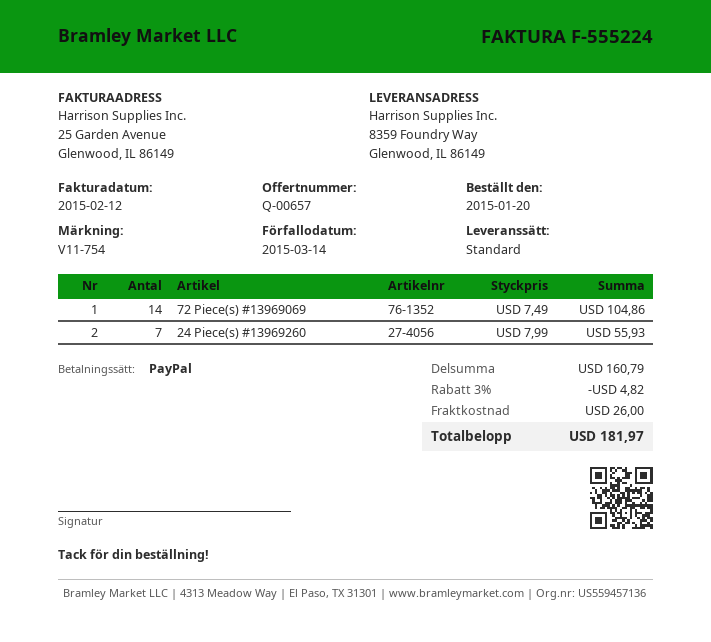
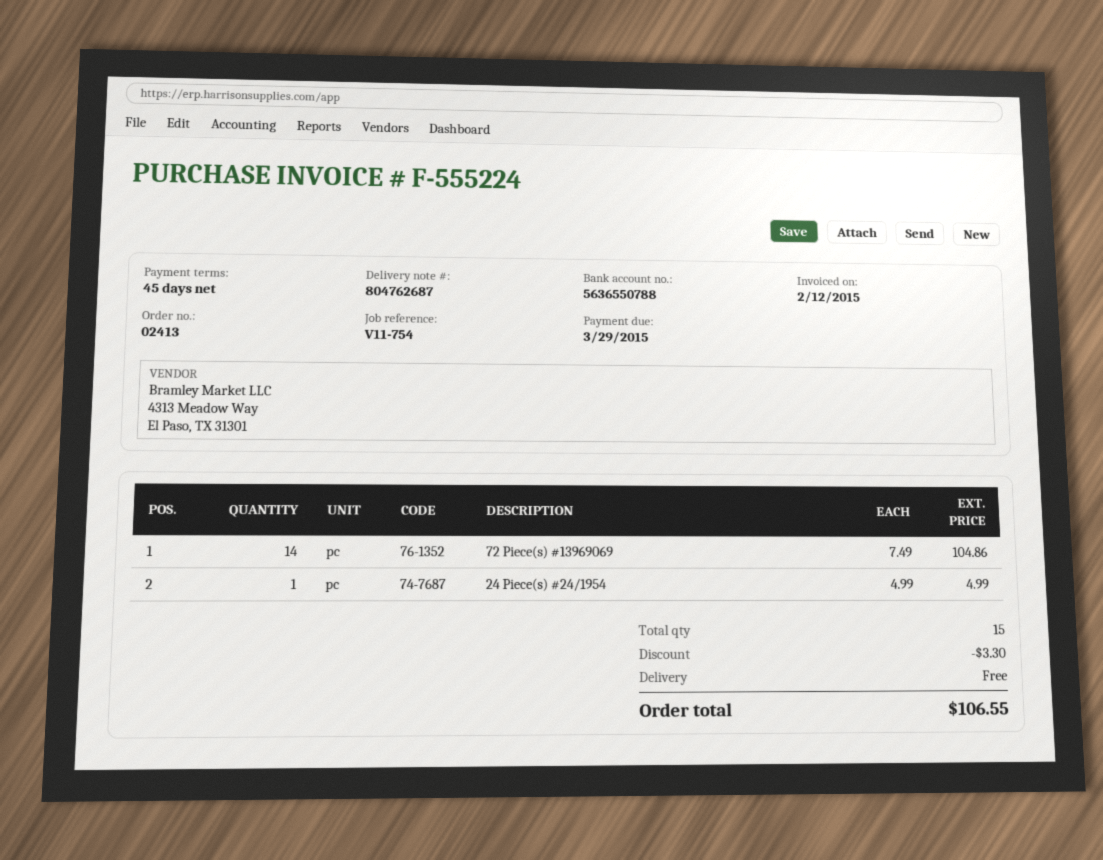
due date: 2015-03-14 -> 2015-03-29
24 Piece(s) #13969260: 7 x 7.99 = 55.93 -> none
24 Piece(s) #24/1954: none -> 1 x 4.99 = 4.99
discount: 4.82 -> 3.30
shipping: 26.00 -> 0.00
total: 181.97 -> 106.55

